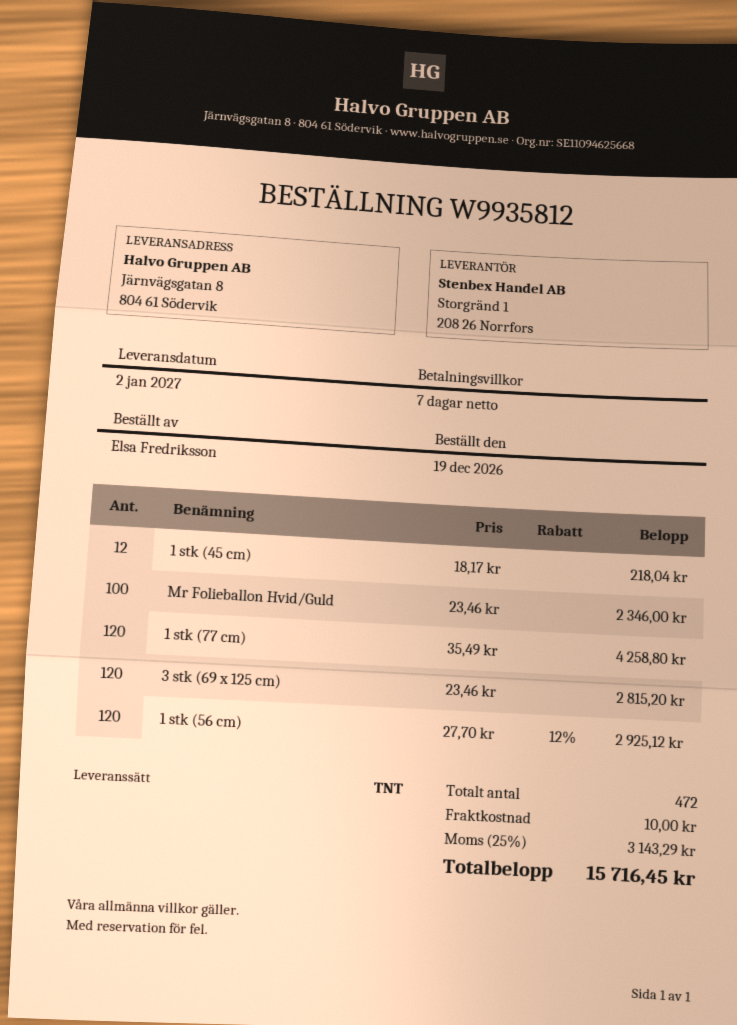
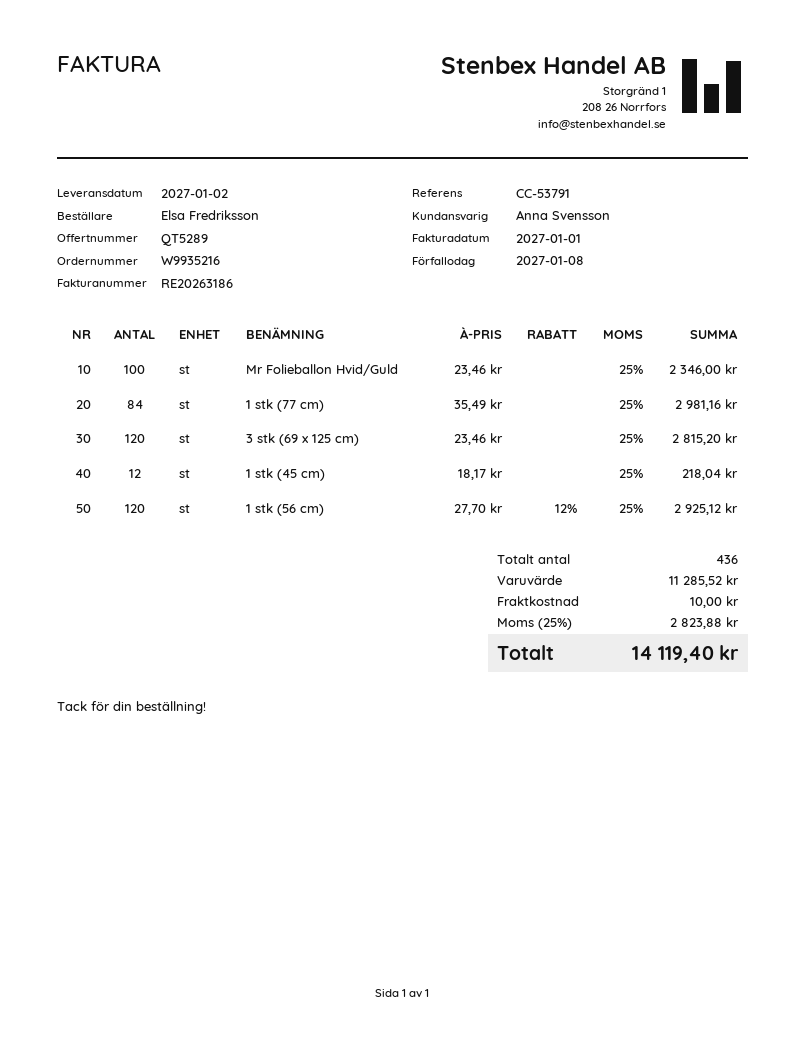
order number: W9935812 -> W9935216
1 stk (77 cm): 120 x 35.49 = 4258.80 -> 84 x 35.49 = 2981.16
total quantity: 472 -> 436
tax: 25% = 3143.29 -> 25% = 2823.88
total: 15716.45 -> 14119.40

